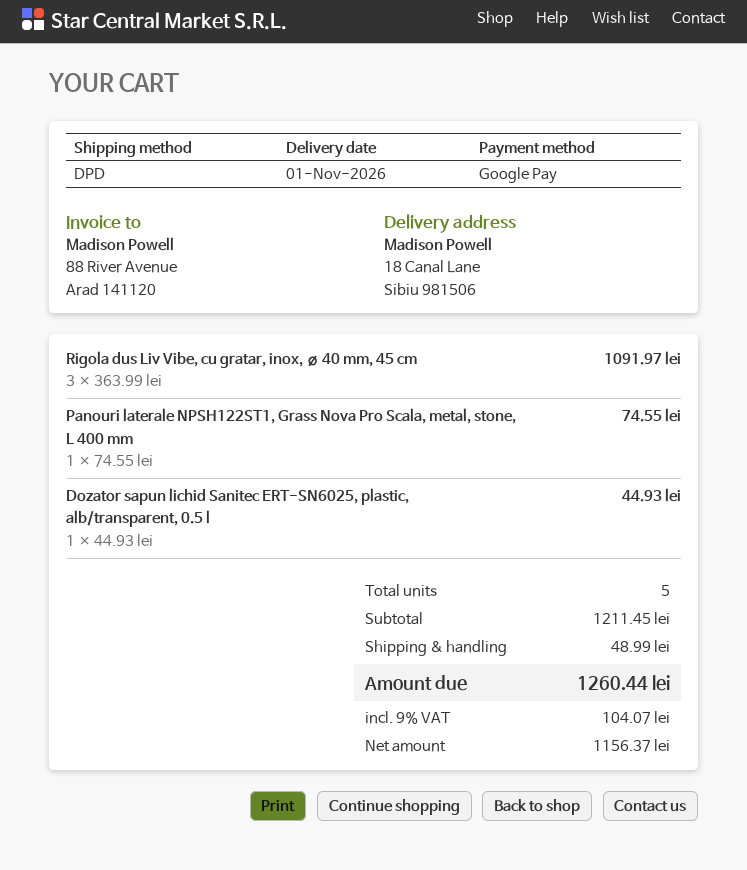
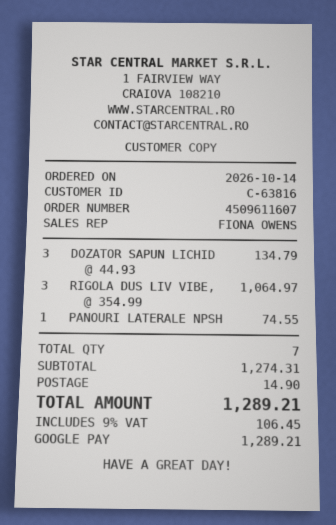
Rigola dus Liv Vibe, cu gratar, inox, ø 40 mm, 45 cm: 3 x 363.99 = 1091.97 -> 3 x 354.99 = 1064.97
Dozator sapun lichid Sanitec ERT-SN6025, plastic, alb/transparent, 0.5 l: 1 x 44.93 = 44.93 -> 3 x 44.93 = 134.79
total quantity: 5 -> 7
subtotal: 1211.45 -> 1274.31
shipping: 48.99 -> 14.90
tax: 9% = 104.07 -> 9% = 106.45
total: 1260.44 -> 1289.21

